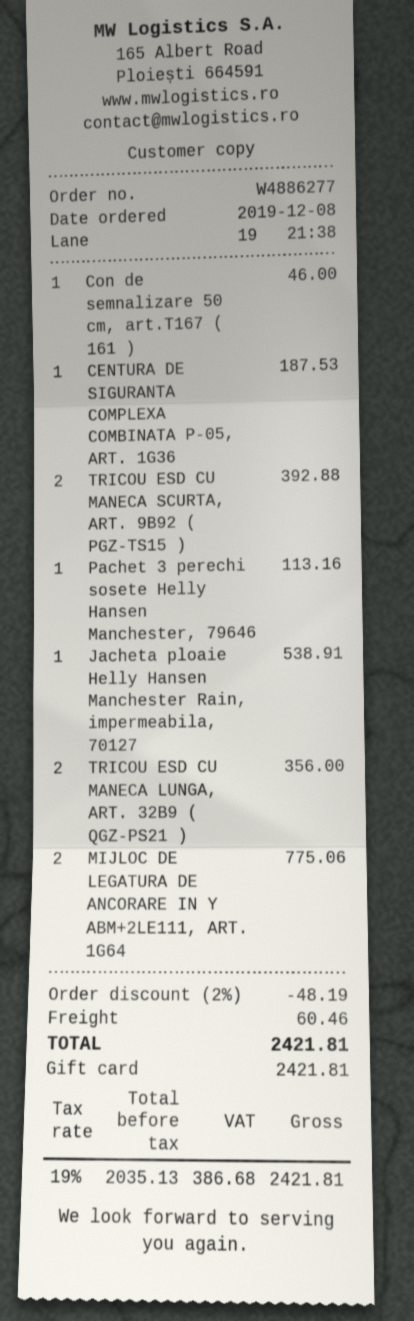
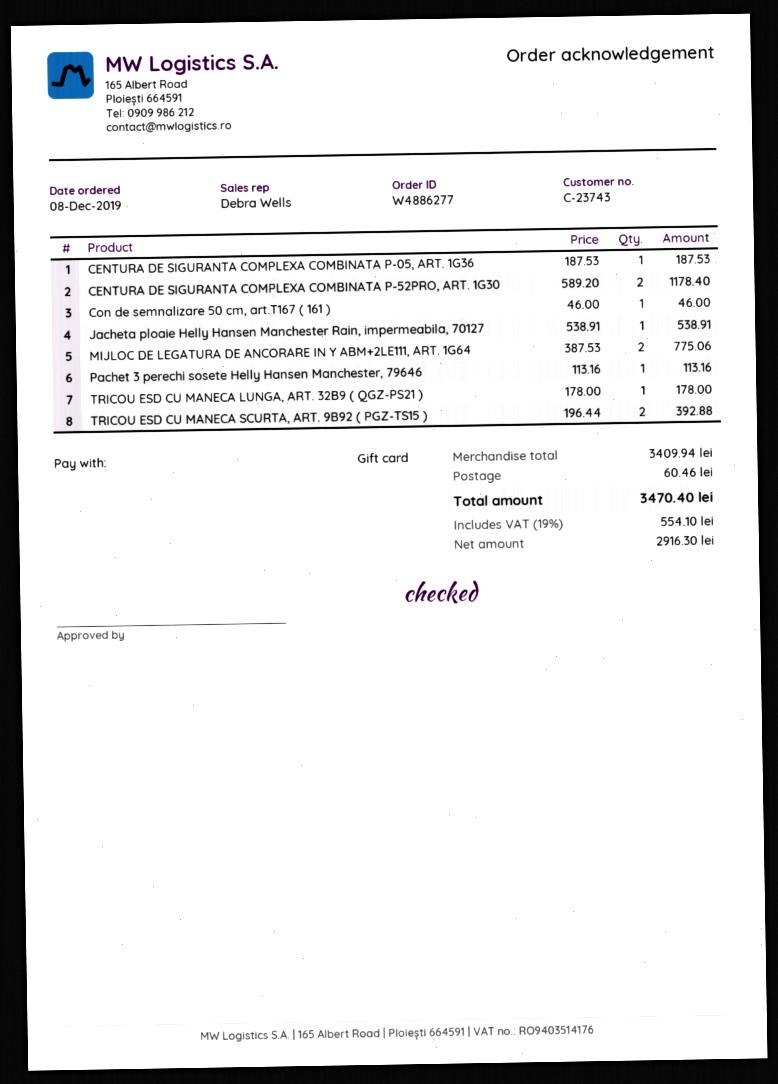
TRICOU ESD CU MANECA LUNGA, ART. 32B9 ( QGZ-PS21 ): 2 for 356.00 -> 1 for 178.00
CENTURA DE SIGURANTA COMPLEXA COMBINATA P-52PRO, ART. 1G30: none -> 2 for 1178.40
discount: 2% = 48.19 -> none
net: 2035.13 -> 2916.30
tax: 19% = 386.68 -> 19% = 554.10
total: 2421.81 -> 3470.40

